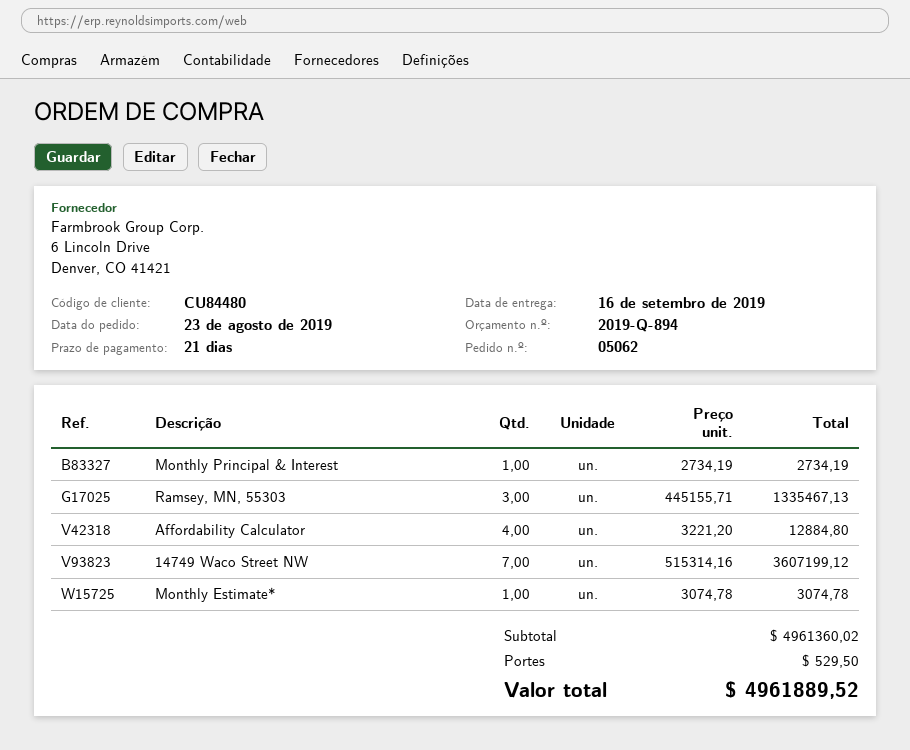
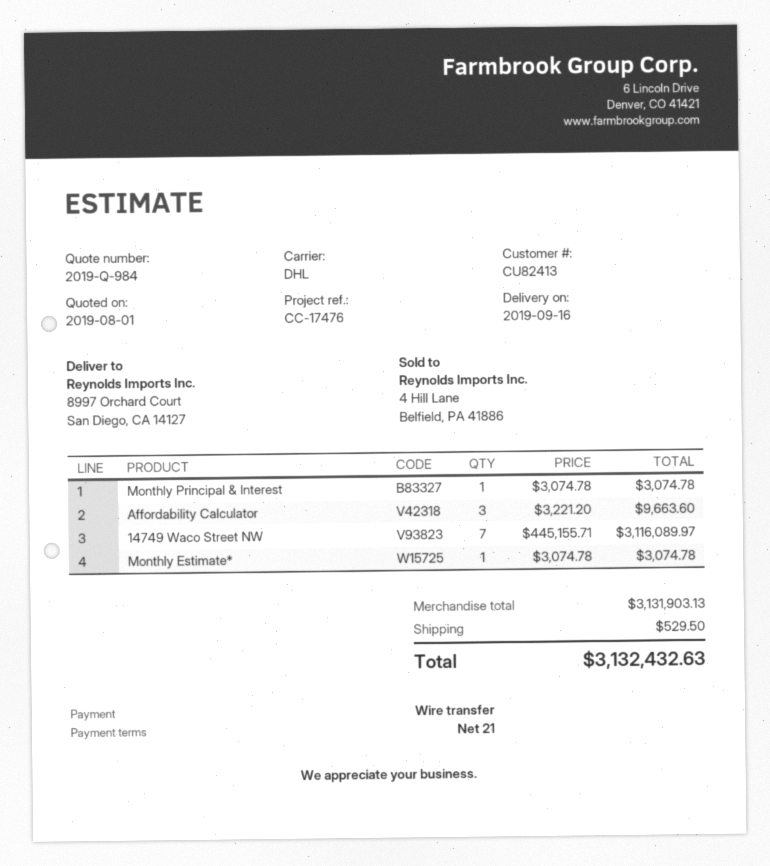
quote number: 2019-Q-894 -> 2019-Q-984
customer number: CU84480 -> CU82413
Monthly Principal & Interest: 1 x 2734.19 = 2734.19 -> 1 x 3074.78 = 3074.78
Ramsey, MN, 55303: 3 x 445155.71 = 1335467.13 -> none
Affordability Calculator: 4 x 3221.20 = 12884.80 -> 3 x 3221.20 = 9663.60
14749 Waco Street NW: 7 x 515314.16 = 3607199.12 -> 7 x 445155.71 = 3116089.97
subtotal: 4961360.02 -> 3131903.13
total: 4961889.52 -> 3132432.63

